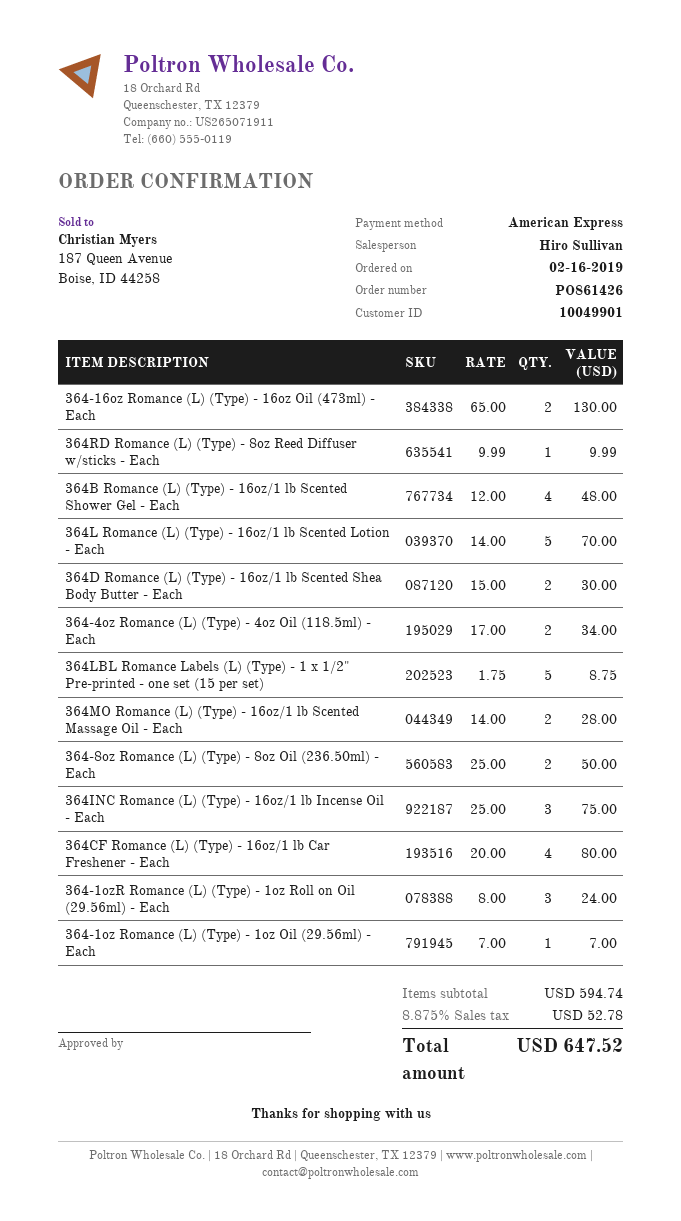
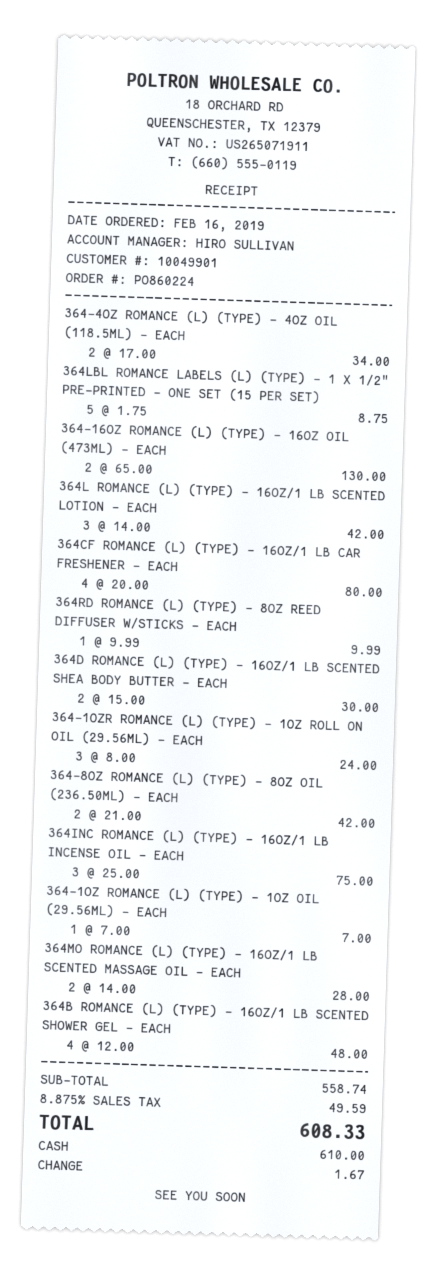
order number: PO861426 -> PO860224
payment method: American Express -> cash
364L Romance (L) (Type) - 16oz/1 lb Scented Lotion - Each: 5 x 14.00 = 70.00 -> 3 x 14.00 = 42.00
364-8oz Romance (L) (Type) - 8oz Oil (236.50ml) - Each: 2 x 25.00 = 50.00 -> 2 x 21.00 = 42.00
subtotal: 594.74 -> 558.74
tax: 8.875% = 52.78 -> 8.875% = 49.59
total: 647.52 -> 608.33

